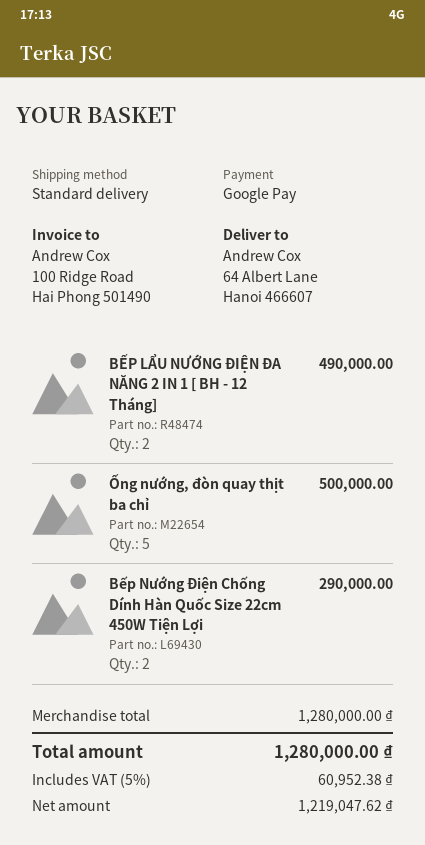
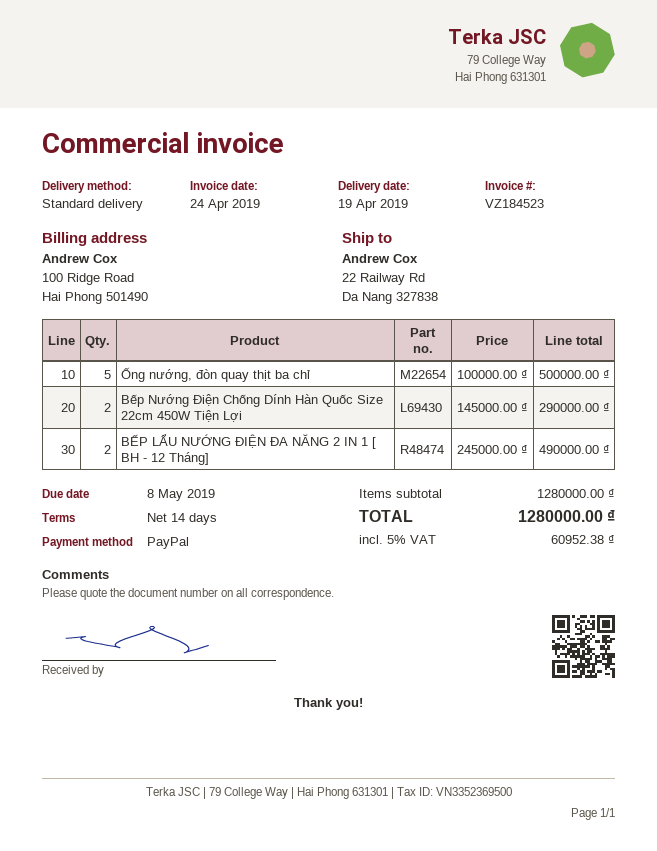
payment method: Google Pay -> PayPal
ship to: 64 Albert Lane, Hanoi 466607 -> 22 Railway Rd, Da Nang 327838

